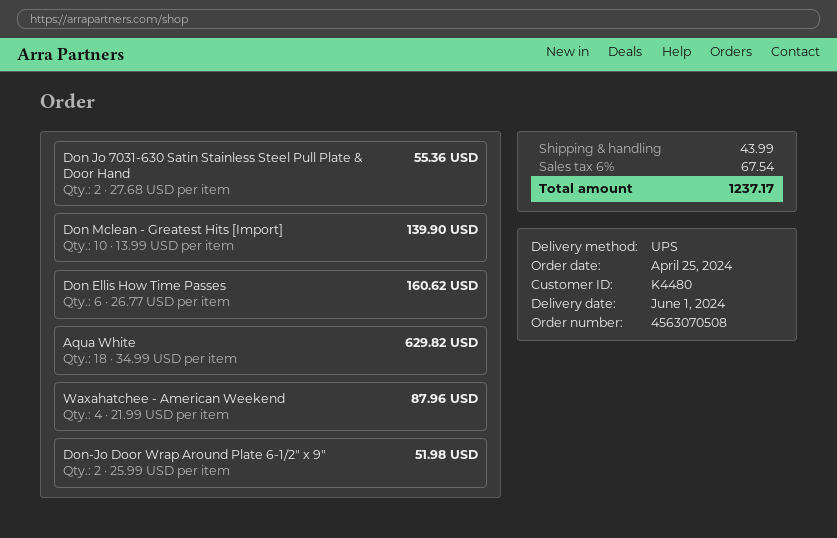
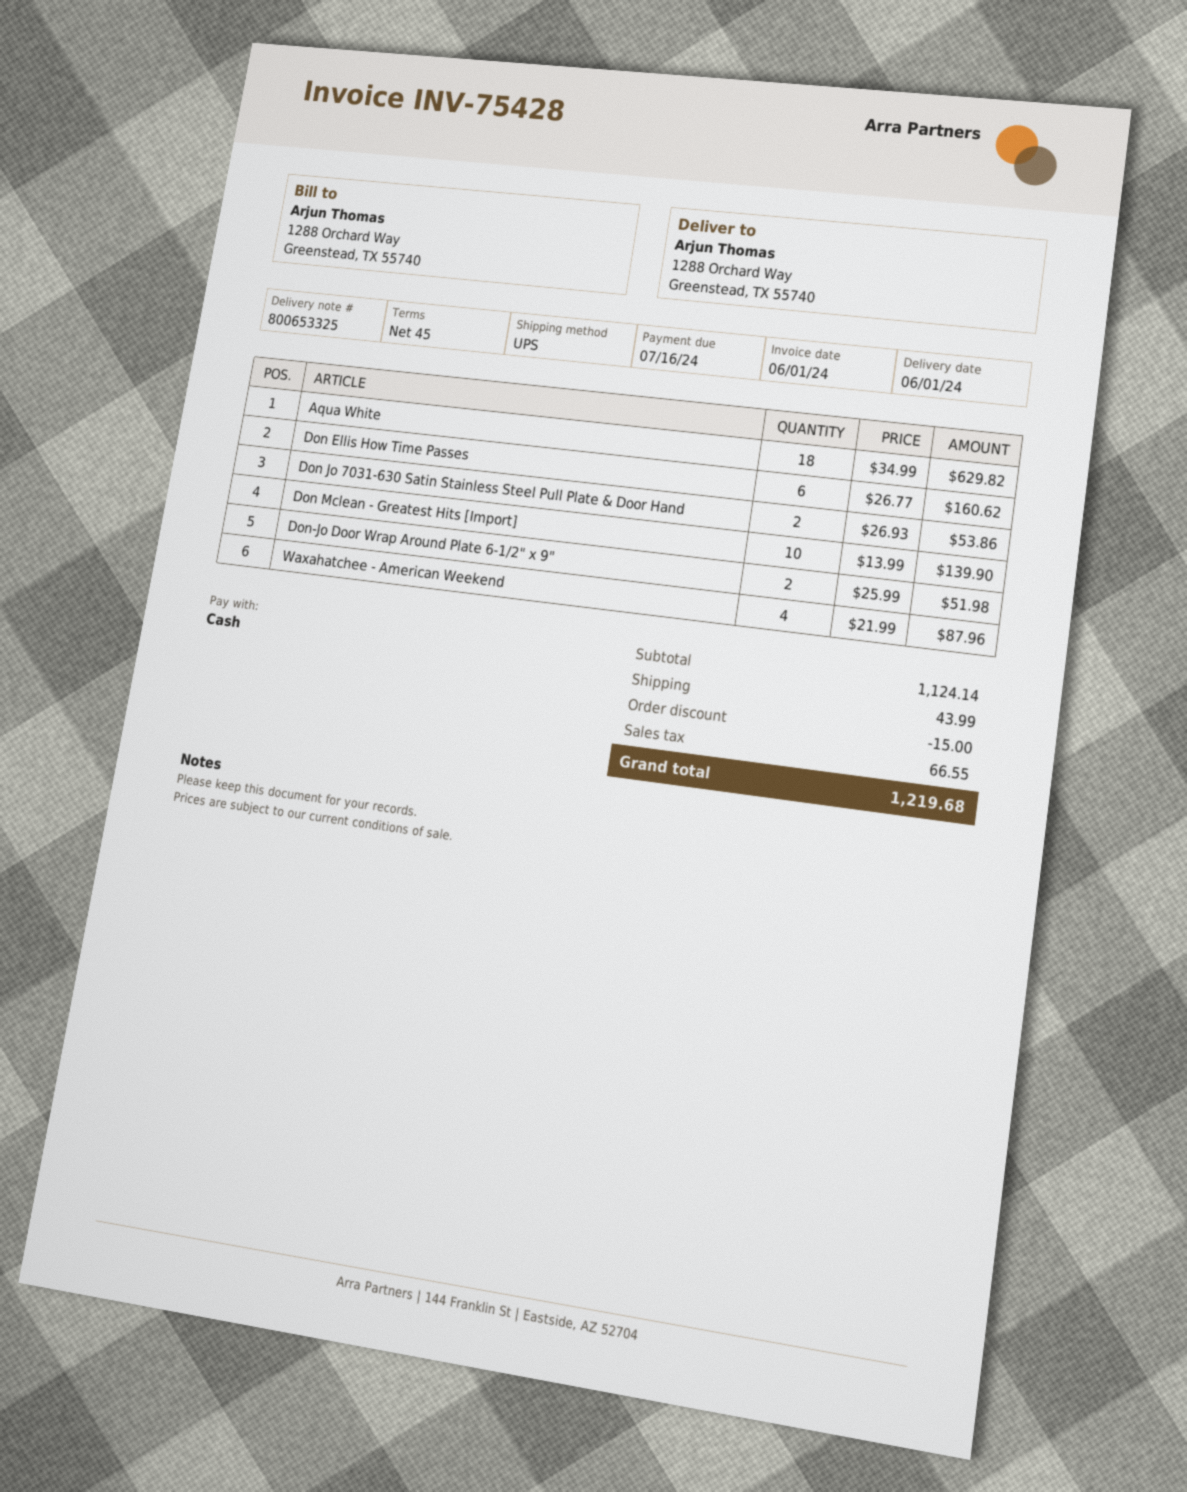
Don Jo 7031-630 Satin Stainless Steel Pull Plate & Door Hand: 2 x 27.68 = 55.36 -> 2 x 26.93 = 53.86
discount: none -> 15.00
tax: 67.54 -> 66.55
total: 1237.17 -> 1219.68

